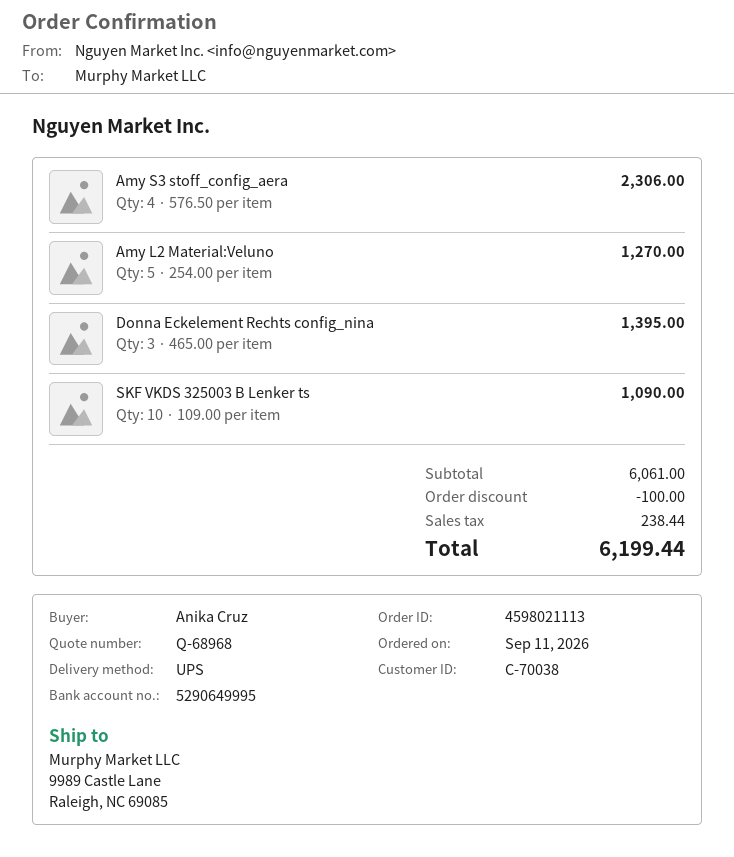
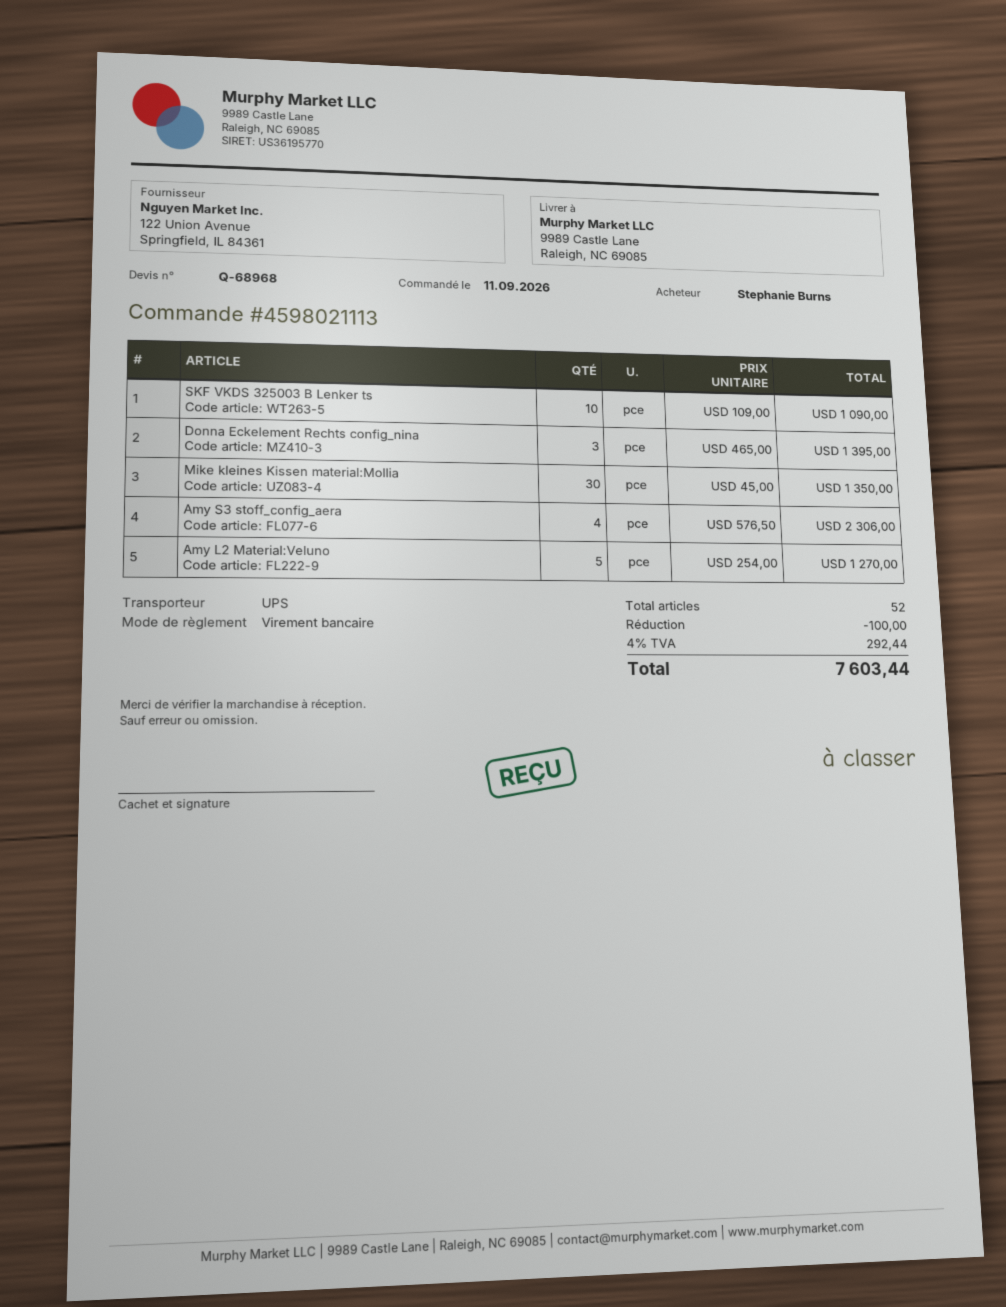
ordered by: Anika Cruz -> Stephanie Burns
Mike kleines Kissen material:Mollia: none -> 30 x 45.00 = 1350.00
tax: 238.44 -> 292.44
total: 6199.44 -> 7603.44

